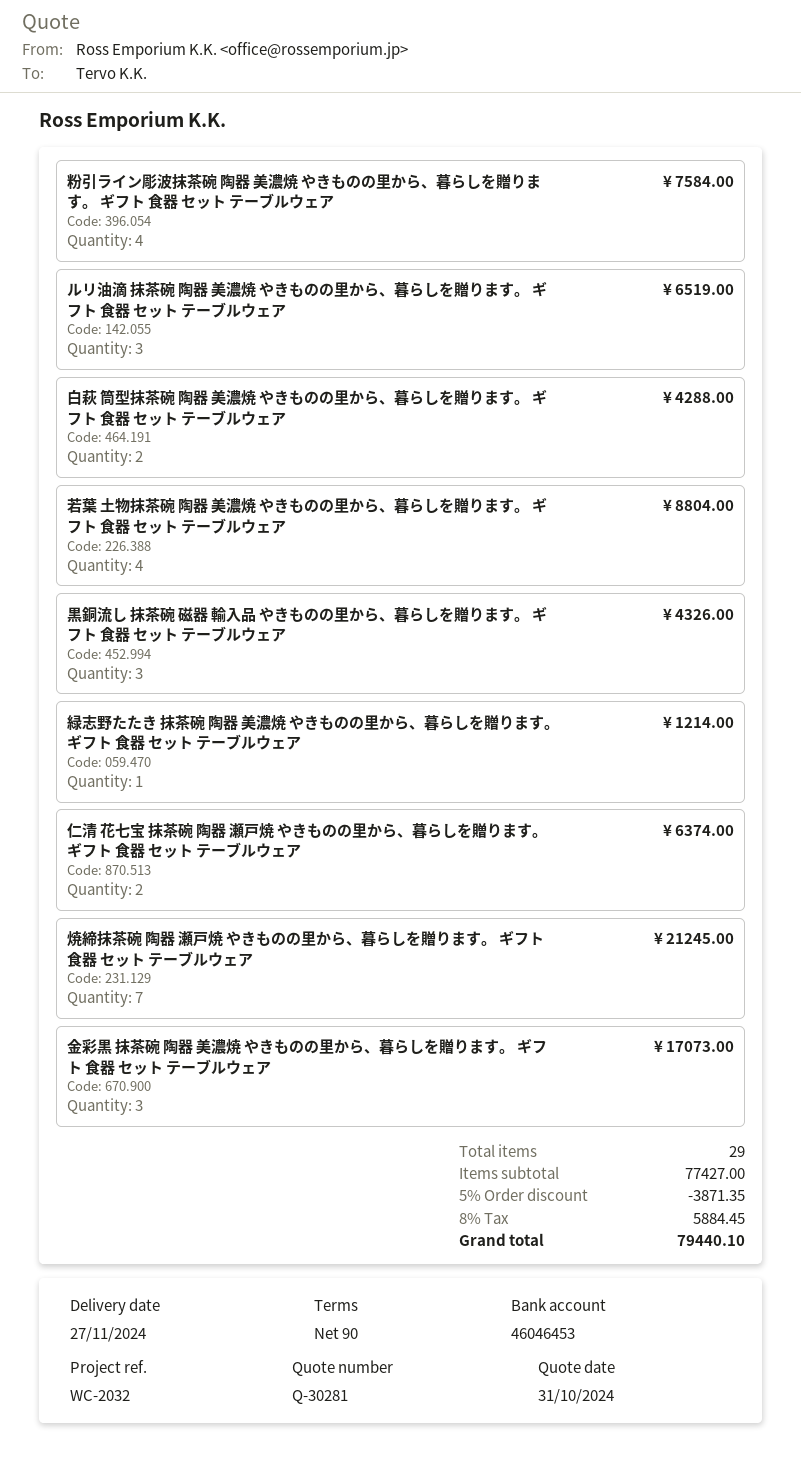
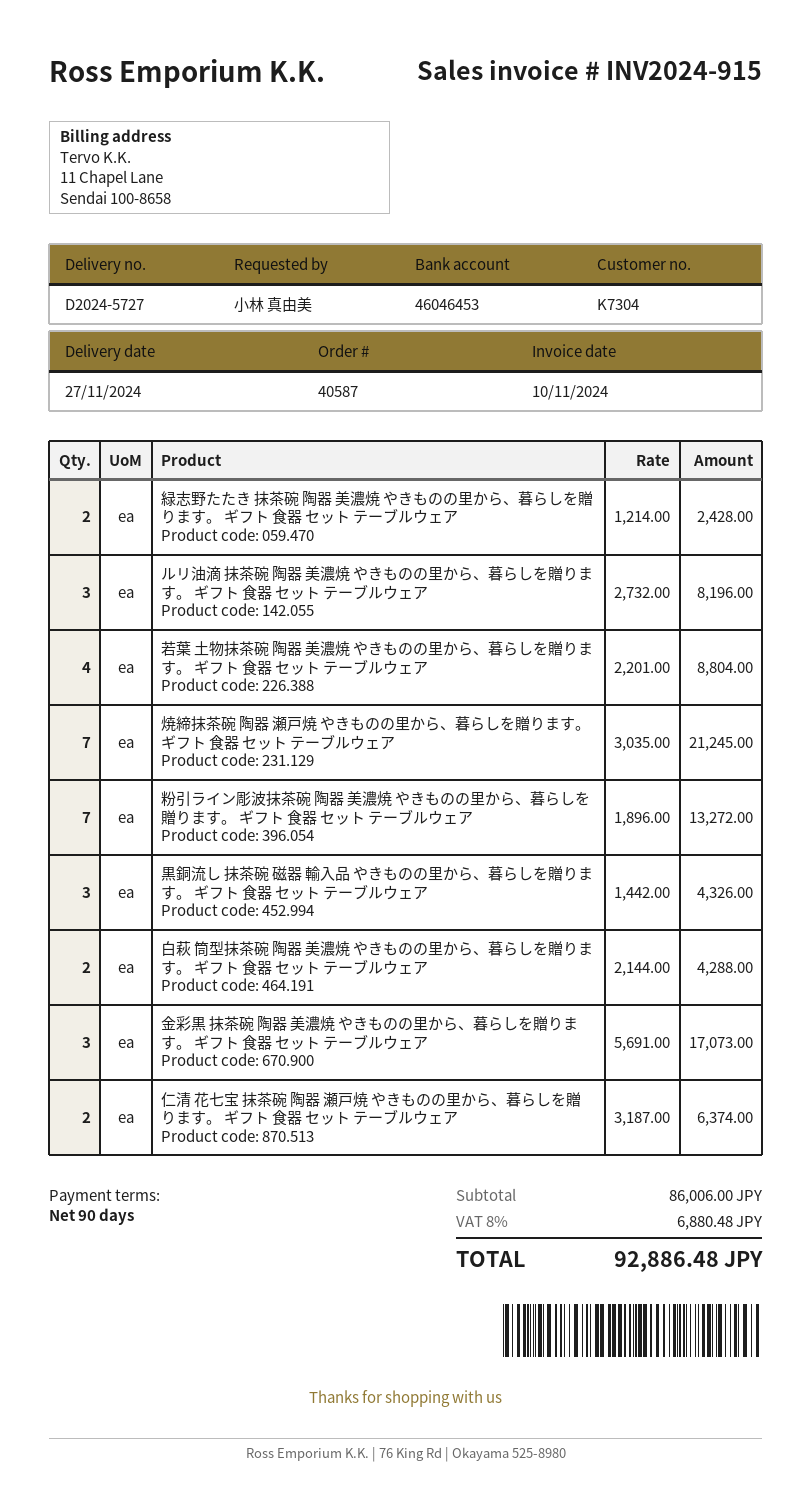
粉引ライン彫波抹茶碗 陶器 美濃焼 やきものの里から、暮らしを贈ります。 ギフト 食器 セット テーブルウェア: 4 for 7584.00 -> 7 for 13272.00
ルリ油滴 抹茶碗 陶器 美濃焼 やきものの里から、暮らしを贈ります。 ギフト 食器 セット テーブルウェア: 3 for 6519.00 -> 3 for 8196.00
緑志野たたき 抹茶碗 陶器 美濃焼 やきものの里から、暮らしを贈ります。 ギフト 食器 セット テーブルウェア: 1 for 1214.00 -> 2 for 2428.00
subtotal: 77427.00 -> 86006.00
discount: 5% = 3871.35 -> none
tax: 8% = 5884.45 -> 8% = 6880.48
total: 79440.10 -> 92886.48

